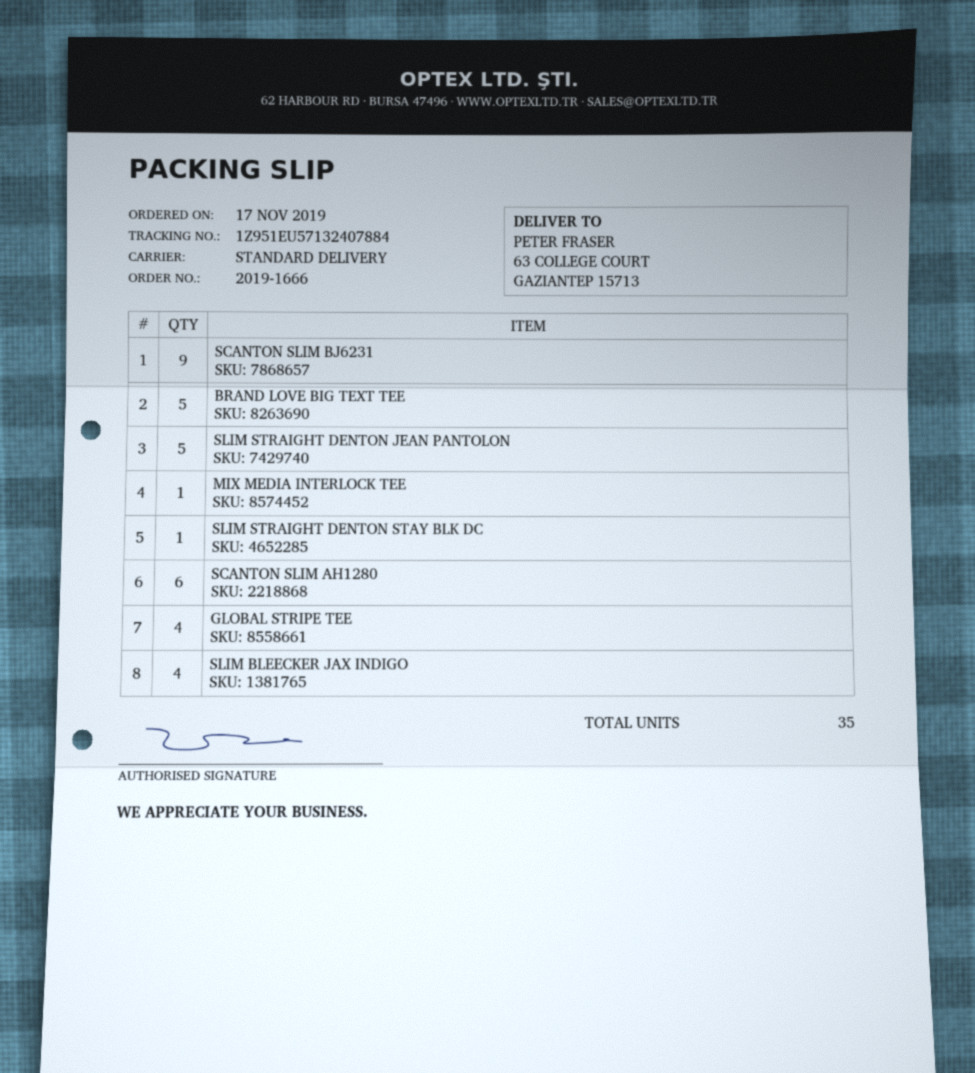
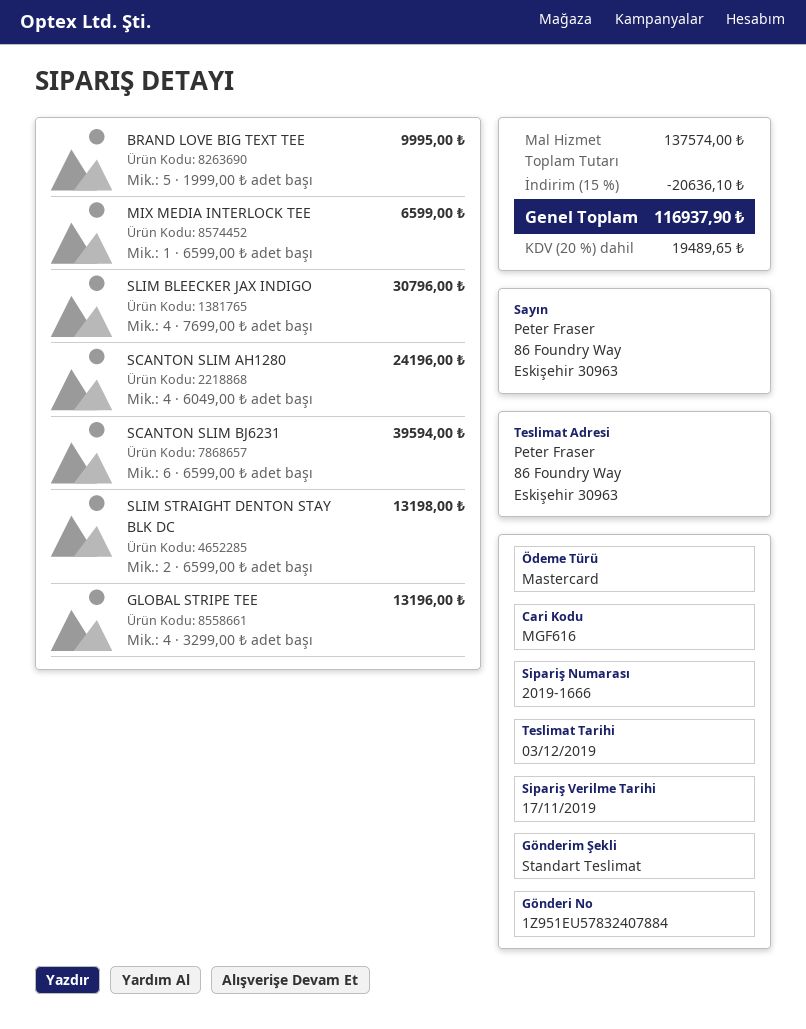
tracking number: 1Z951EU57132407884 -> 1Z951EU57832407884
ship to: 63 COLLEGE COURT, GAZIANTEP 15713 -> 86 Foundry Way, Eskişehir 30963
SCANTON SLIM BJ6231: 9 -> 6
SLIM STRAIGHT DENTON JEAN PANTOLON: 5 -> none
SLIM STRAIGHT DENTON STAY BLK DC: 1 -> 2
SCANTON SLIM AH1280: 6 -> 4

